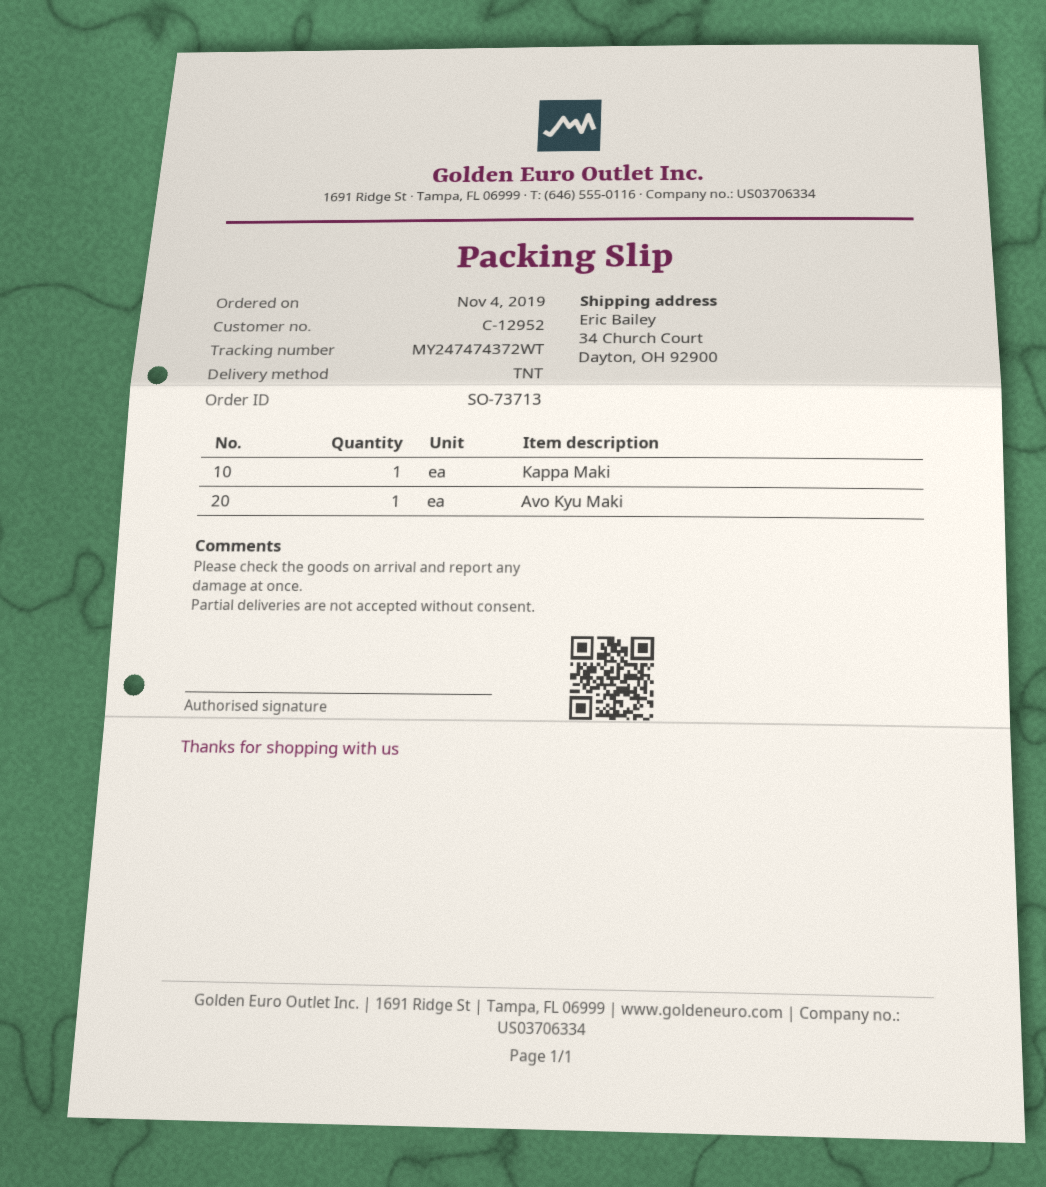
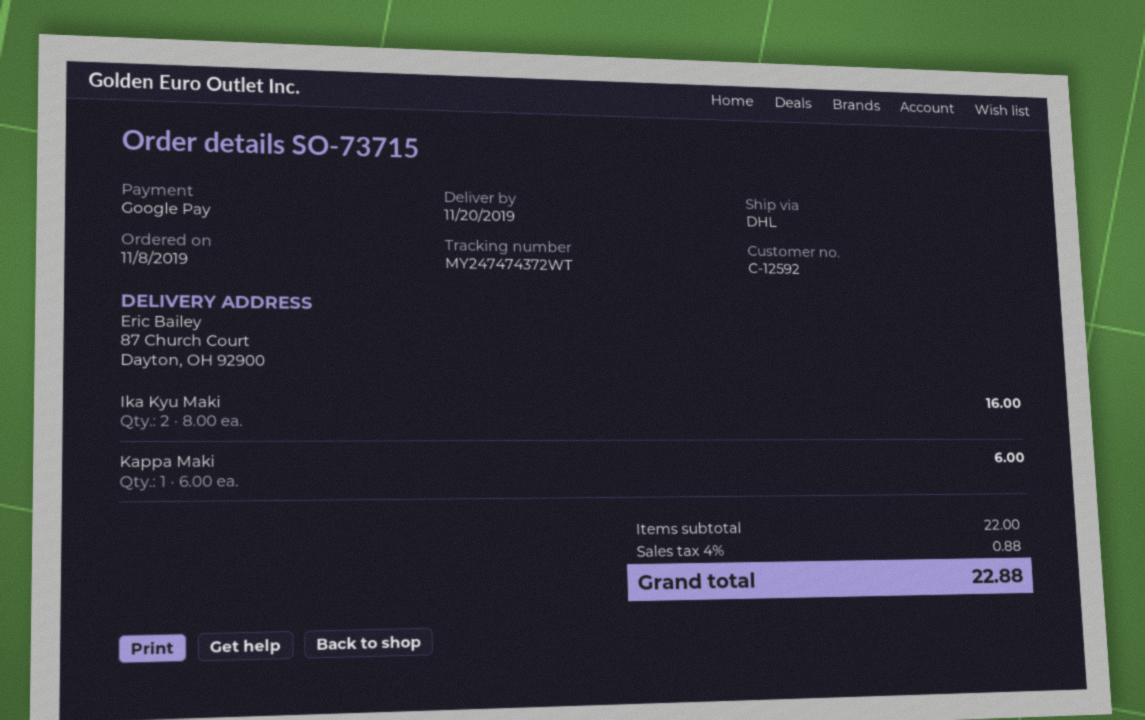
order number: SO-73713 -> SO-73715
order date: 2019-11-04 -> 2019-11-08
customer number: C-12952 -> C-12592
shipping method: TNT -> DHL
ship to: 34 Church Court, Dayton, OH 92900 -> 87 Church Court, Dayton, OH 92900
Avo Kyu Maki: 1 -> none
Ika Kyu Maki: none -> 2

